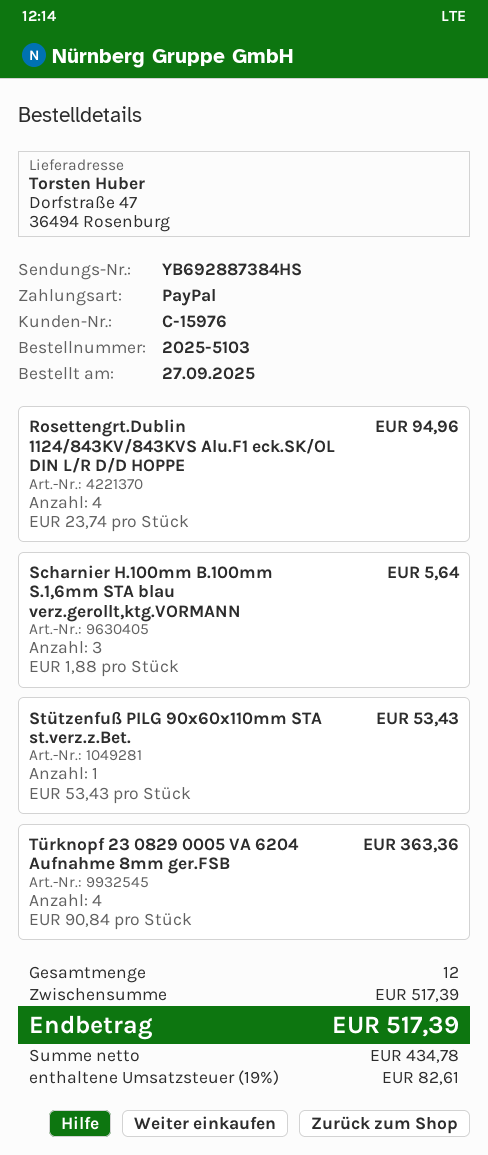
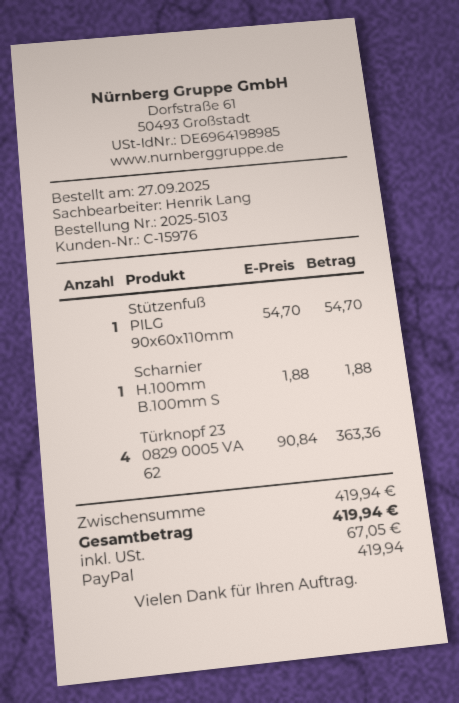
Rosettengrt.Dublin 1124/843KV/843KVS Alu.F1 eck.SK/OL DIN L/R D/D HOPPE: 4 x 23.74 = 94.96 -> none
Scharnier H.100mm B.100mm S.1,6mm STA blau verz.gerollt,ktg.VORMANN: 3 x 1.88 = 5.64 -> 1 x 1.88 = 1.88
Stützenfuß PILG 90x60x110mm STA st.verz.z.Bet.: 1 x 53.43 = 53.43 -> 1 x 54.70 = 54.70
subtotal: 517.39 -> 419.94
tax: 82.61 -> 67.05
total: 517.39 -> 419.94

